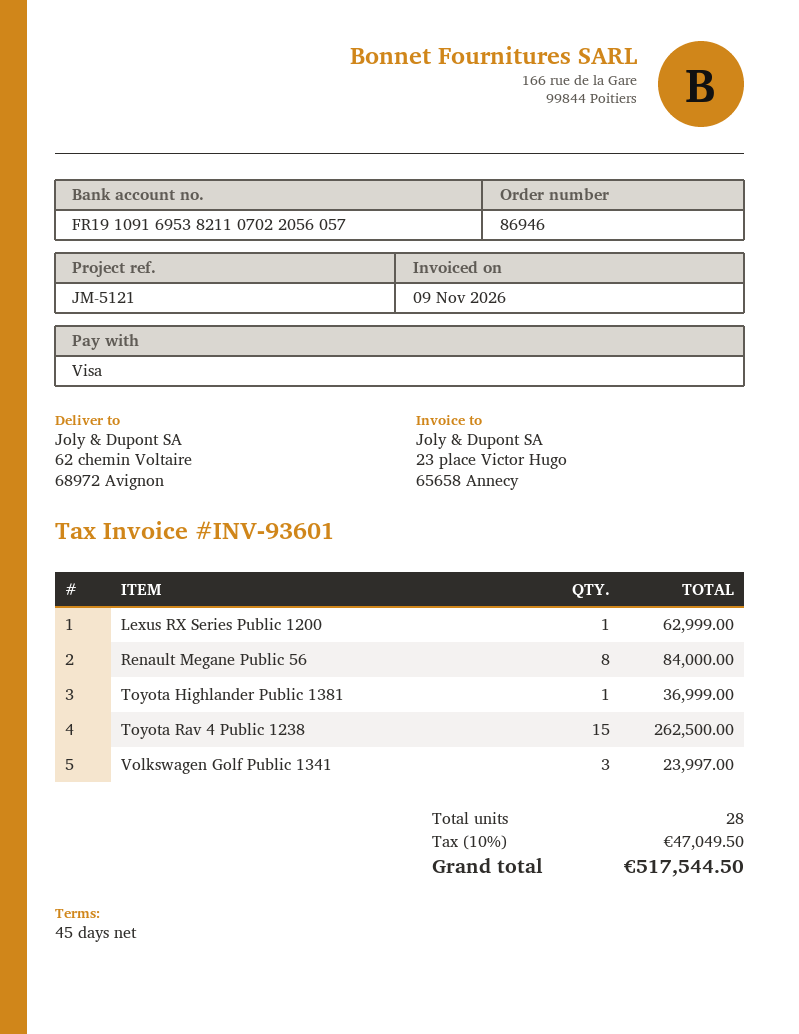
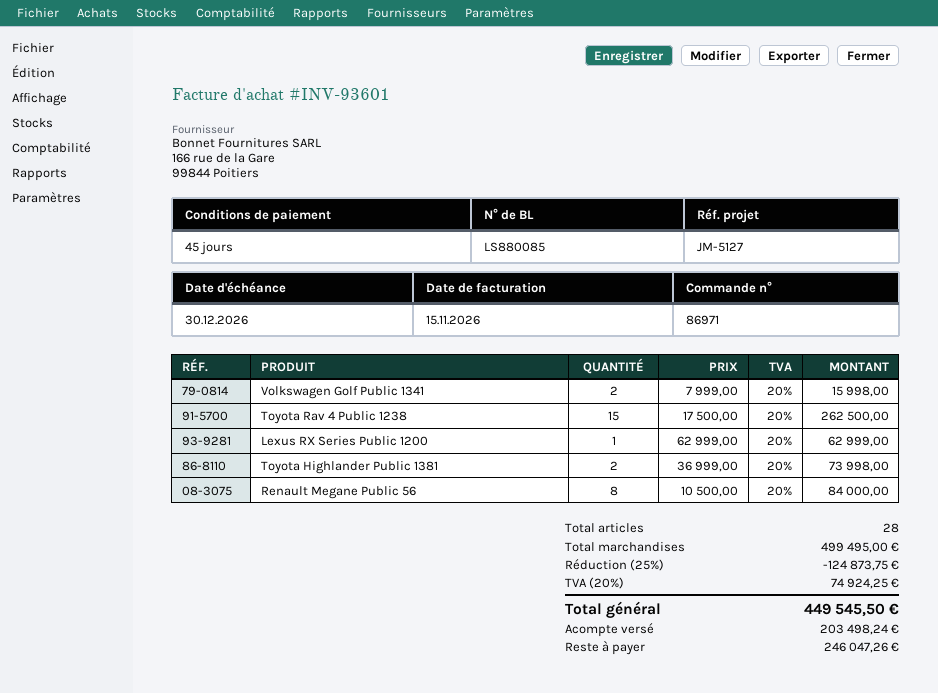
order number: 86946 -> 86971
invoice date: 2026-11-09 -> 2026-11-15
reference: JM-5121 -> JM-5127
Toyota Highlander Public 1381: 1 for 36999.00 -> 2 for 73998.00
Volkswagen Golf Public 1341: 3 for 23997.00 -> 2 for 15998.00
discount: none -> 25% = 124873.75
tax: 10% = 47049.50 -> 20% = 74924.25
total: 517544.50 -> 449545.50

